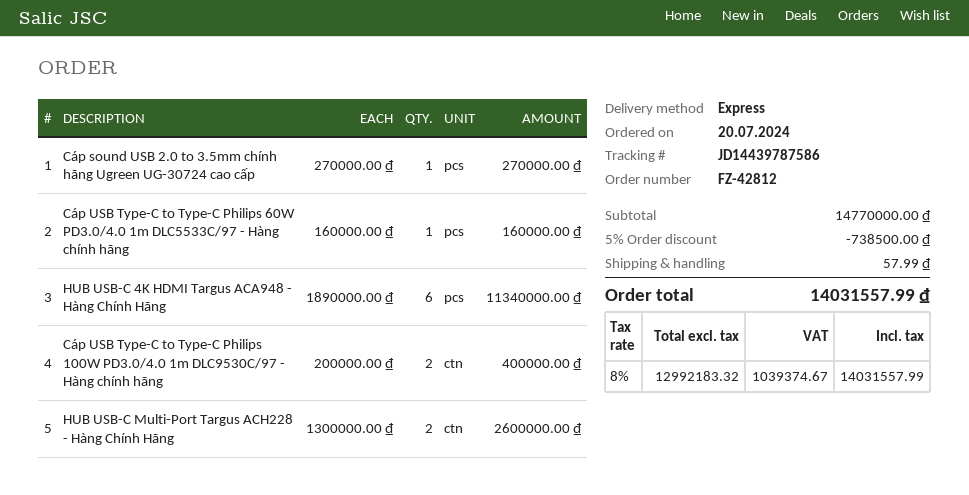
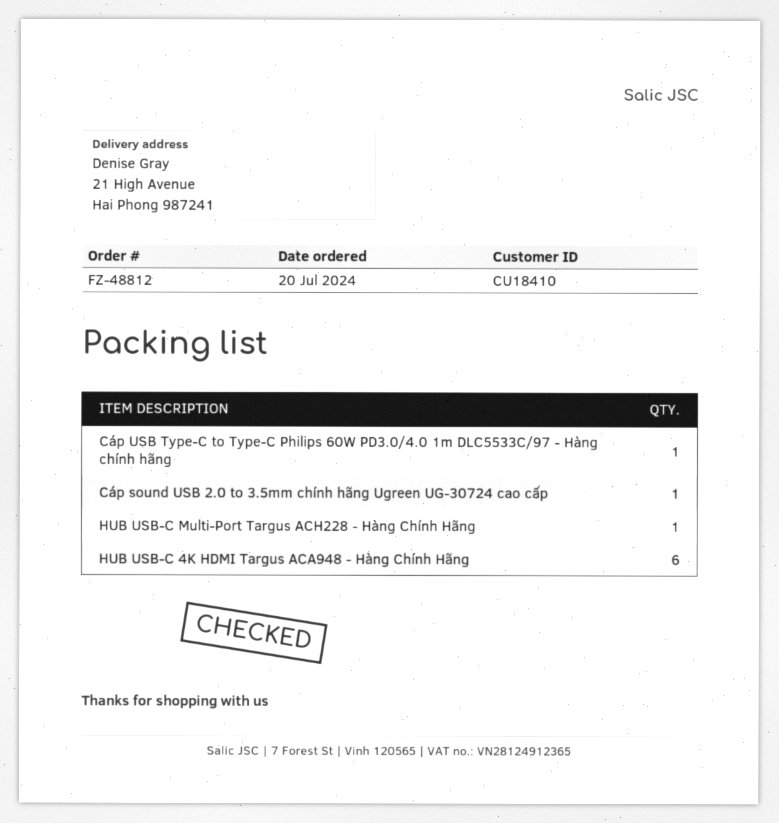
order number: FZ-42812 -> FZ-48812
Cáp USB Type-C to Type-C Philips 100W PD3.0/4.0 1m DLC9530C/97 - Hàng chính hãng: 2 -> none
HUB USB-C Multi-Port Targus ACH228 - Hàng Chính Hãng: 2 -> 1

